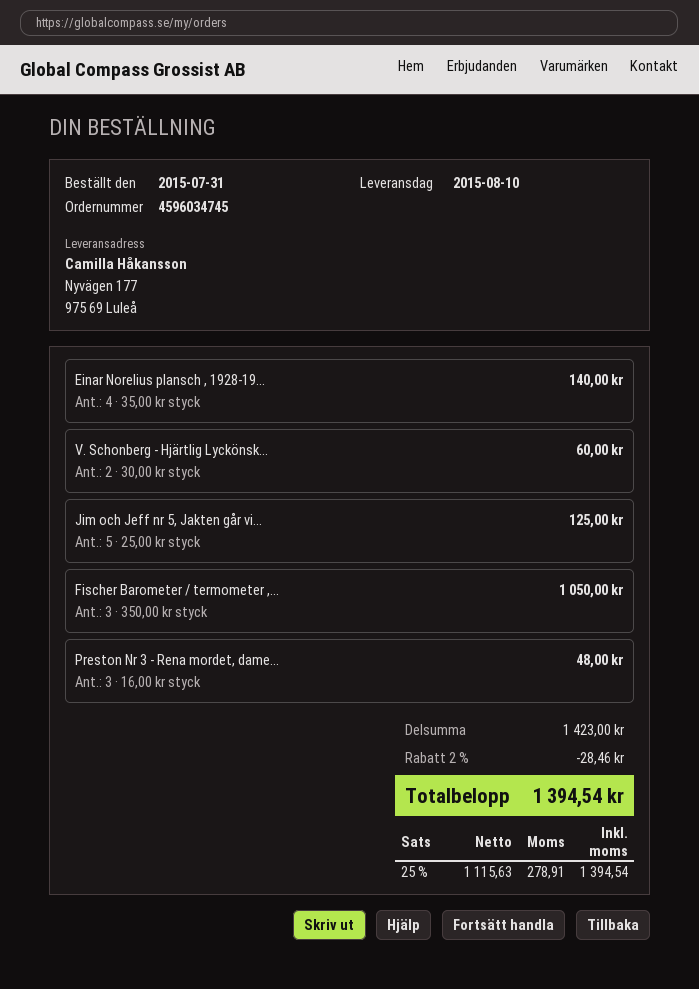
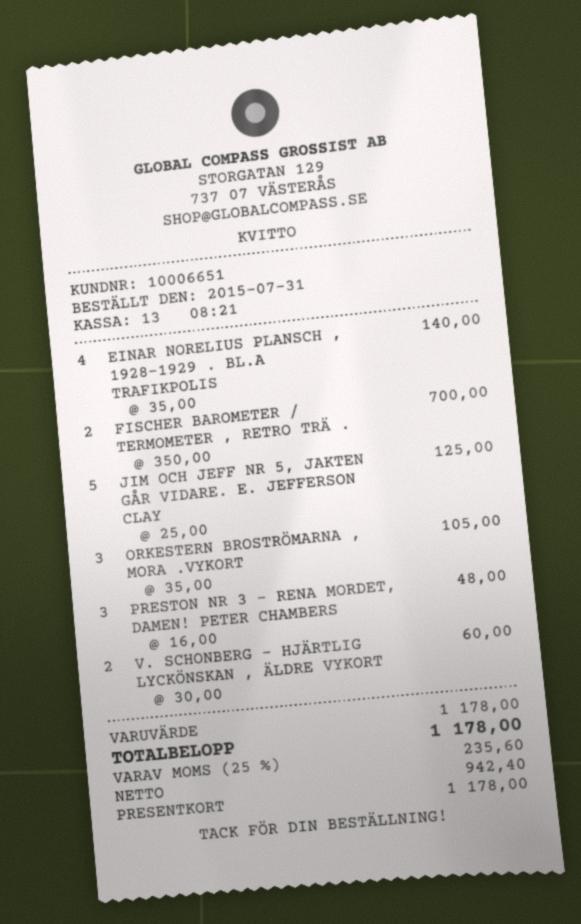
Fischer Barometer / termometer ,...: 3 x 350.00 = 1050.00 -> 2 x 350.00 = 700.00
ORKESTERN BROSTRÖMARNA , MORA .VYKORT: none -> 3 x 35.00 = 105.00
subtotal: 1423.00 -> 1178.00
discount: 2% = 28.46 -> none
net: 1115.63 -> 942.40
tax: 25% = 278.91 -> 25% = 235.60
total: 1394.54 -> 1178.00

